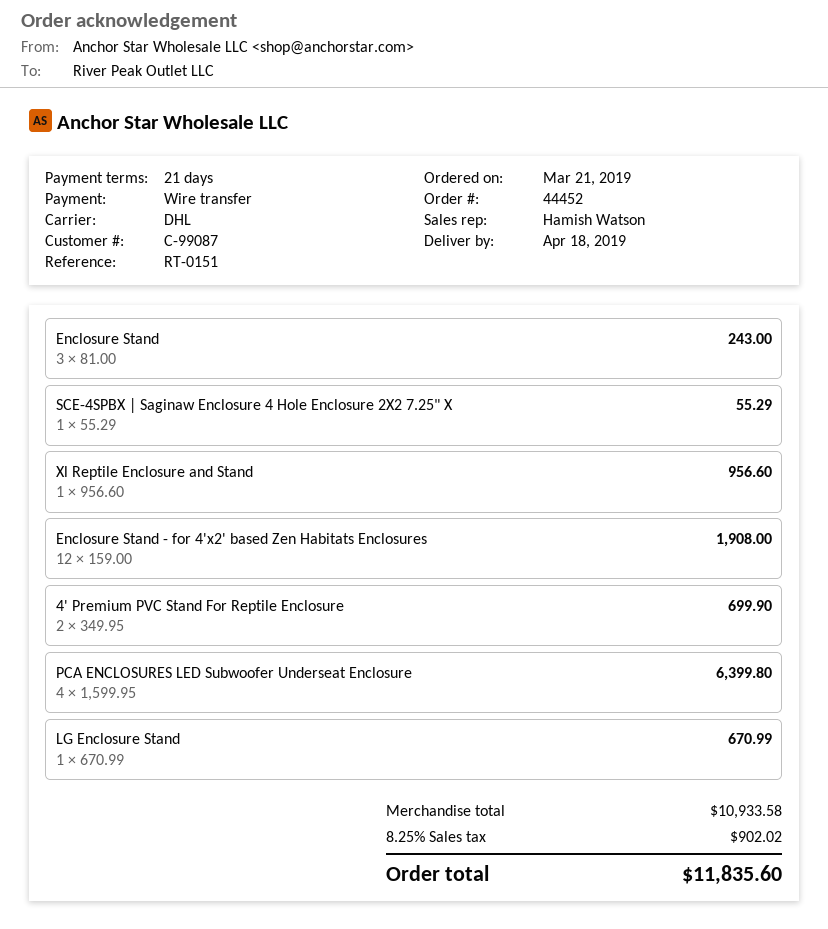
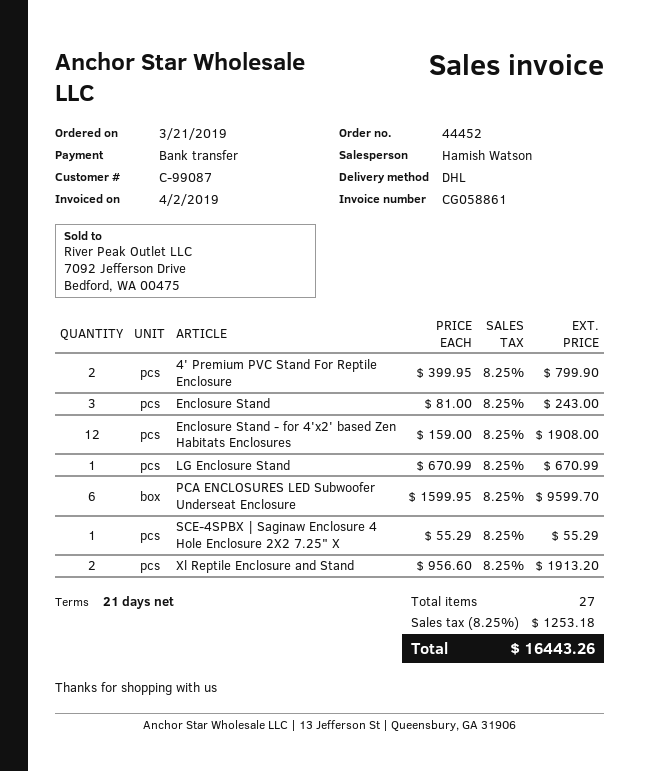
Xl Reptile Enclosure and Stand: 1 x 956.60 = 956.60 -> 2 x 956.60 = 1913.20
4' Premium PVC Stand For Reptile Enclosure: 2 x 349.95 = 699.90 -> 2 x 399.95 = 799.90
PCA ENCLOSURES LED Subwoofer Underseat Enclosure: 4 x 1599.95 = 6399.80 -> 6 x 1599.95 = 9599.70
tax: 8.25% = 902.02 -> 8.25% = 1253.18
total: 11835.60 -> 16443.26

